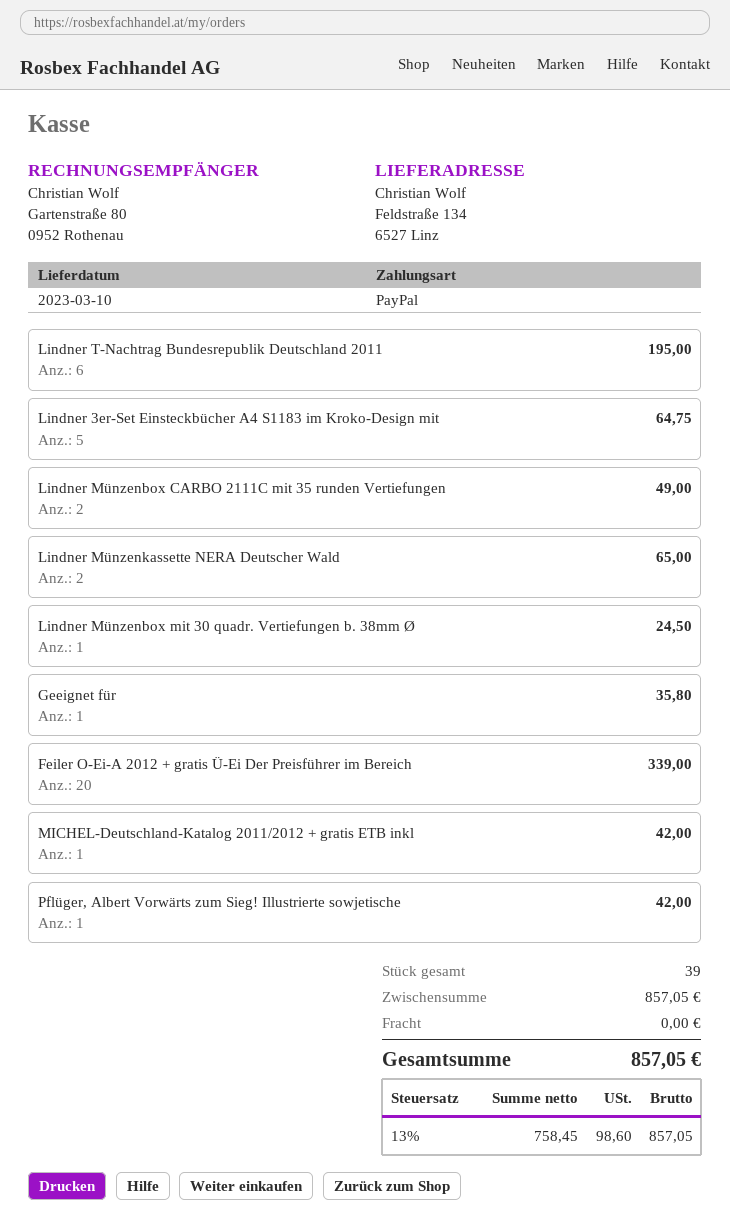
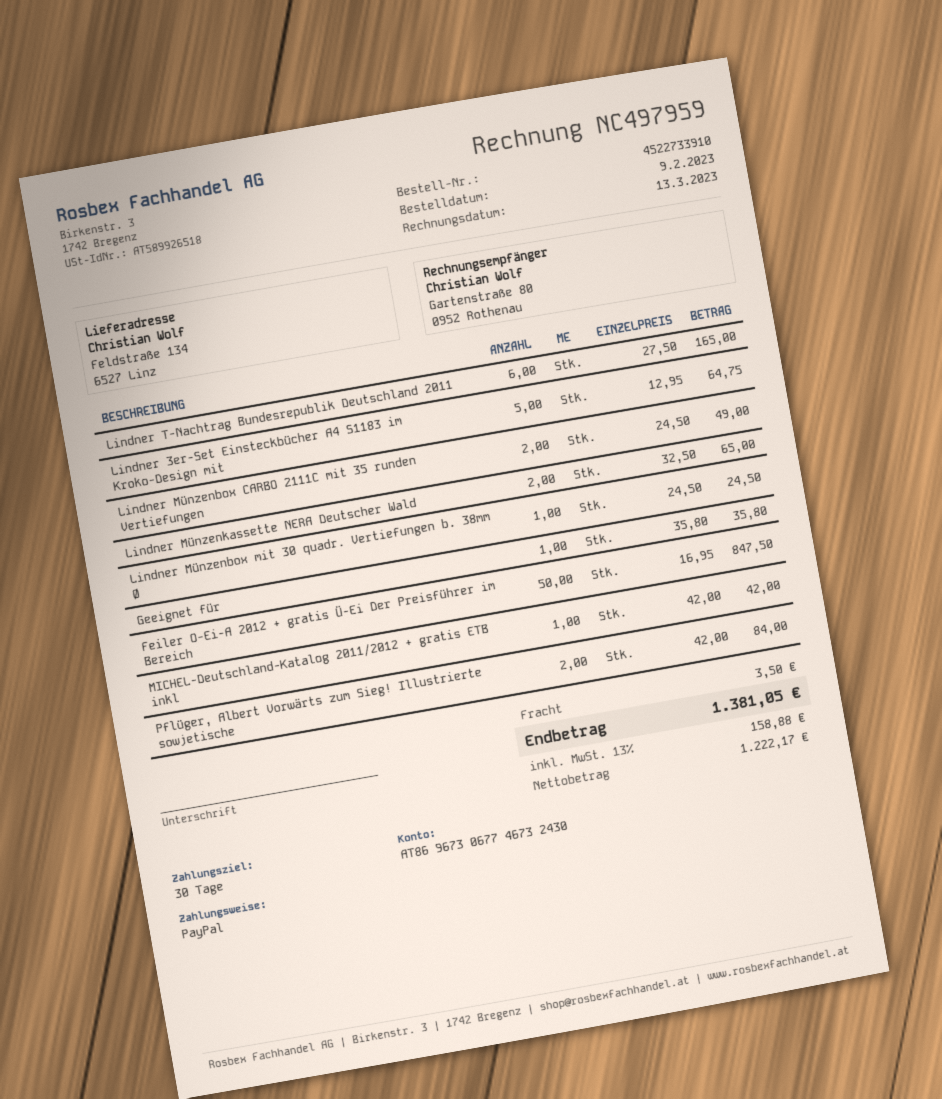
Lindner T-Nachtrag Bundesrepublik Deutschland 2011: 6 for 195.00 -> 6 for 165.00
Feiler O-Ei-A 2012 + gratis Ü-Ei Der Preisführer im Bereich: 20 for 339.00 -> 50 for 847.50
Pflüger, Albert Vorwärts zum Sieg! Illustrierte sowjetische: 1 for 42.00 -> 2 for 84.00
shipping: 0.00 -> 3.50
net: 758.45 -> 1222.17
tax: 13% = 98.60 -> 13% = 158.88
total: 857.05 -> 1381.05

